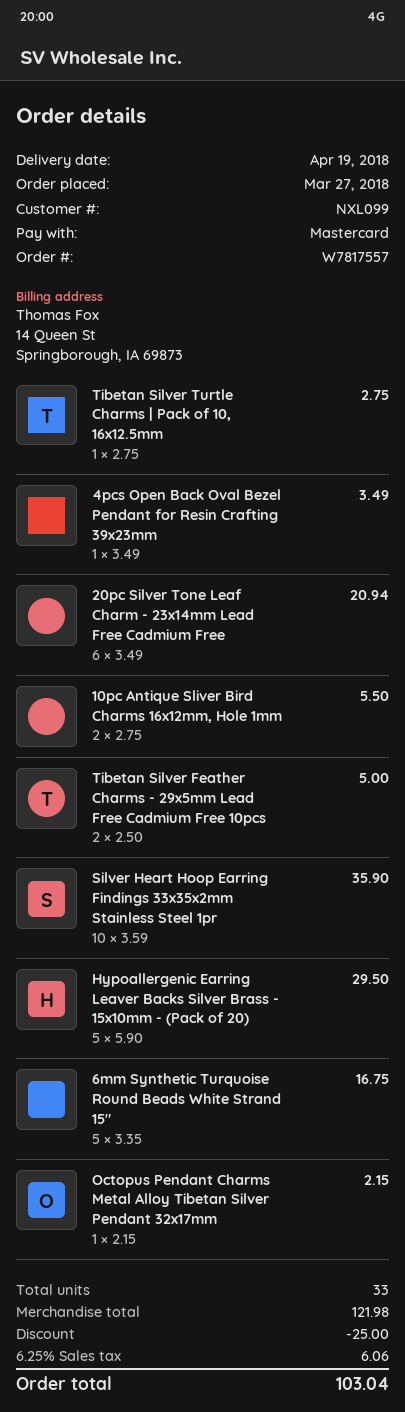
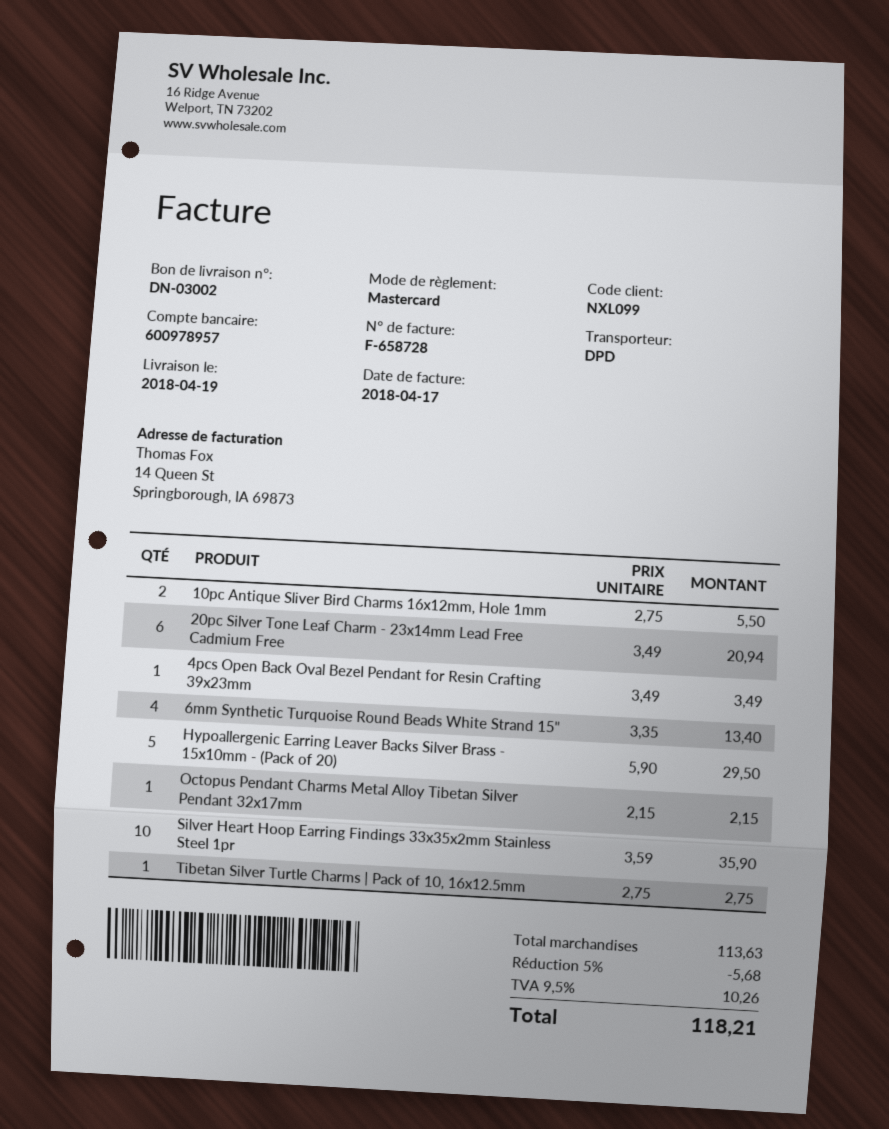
Tibetan Silver Feather Charms - 29x5mm Lead Free Cadmium Free 10pcs: 2 x 2.50 = 5.00 -> none
6mm Synthetic Turquoise Round Beads White Strand 15": 5 x 3.35 = 16.75 -> 4 x 3.35 = 13.40
subtotal: 121.98 -> 113.63
discount: 25.00 -> 5.68
tax: 6.25% = 6.06 -> 9.5% = 10.26
total: 103.04 -> 118.21

